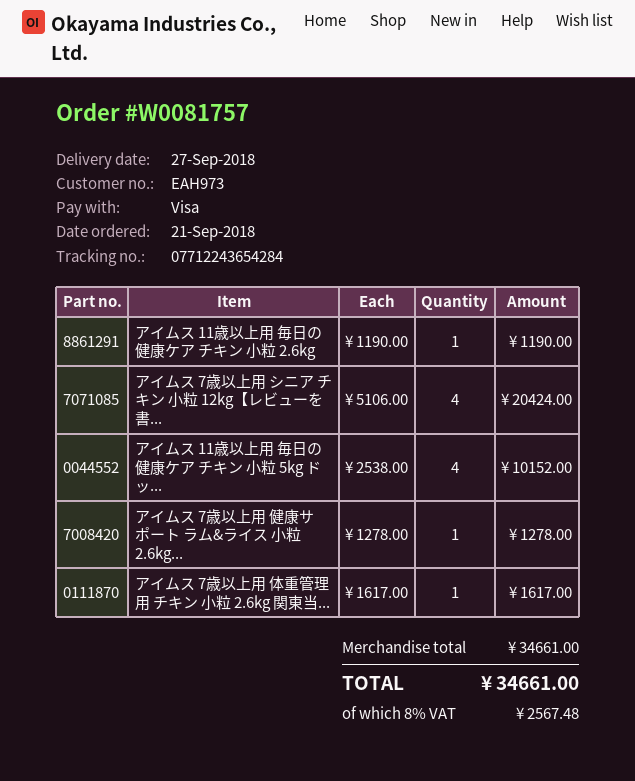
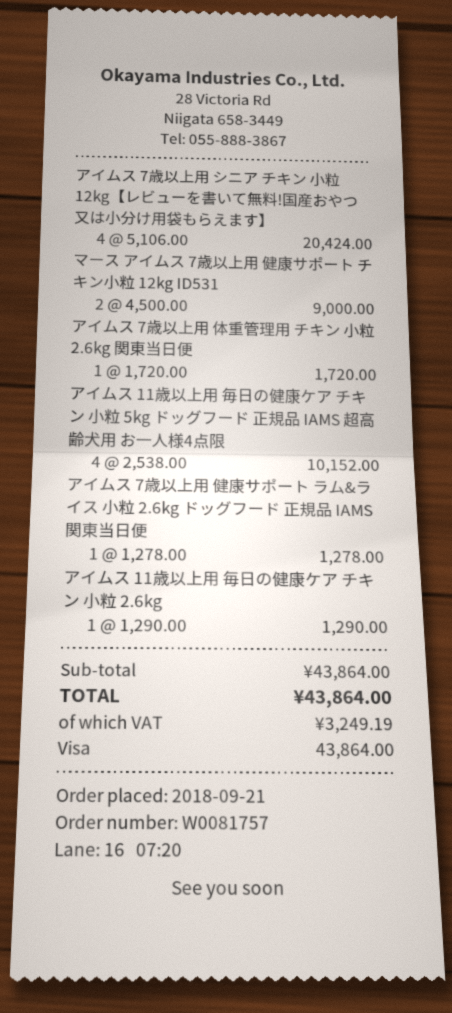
アイムス 11歳以上用 毎日の健康ケア チキン 小粒 2.6kg: 1 x 1190.00 = 1190.00 -> 1 x 1290.00 = 1290.00
アイムス 7歳以上用 体重管理用 チキン 小粒 2.6kg 関東当...: 1 x 1617.00 = 1617.00 -> 1 x 1720.00 = 1720.00
マース アイムス 7歳以上用 健康サポート チキン小粒 12kg ID531: none -> 2 x 4500.00 = 9000.00
subtotal: 34661.00 -> 43864.00
tax: 2567.48 -> 3249.19
total: 34661.00 -> 43864.00

